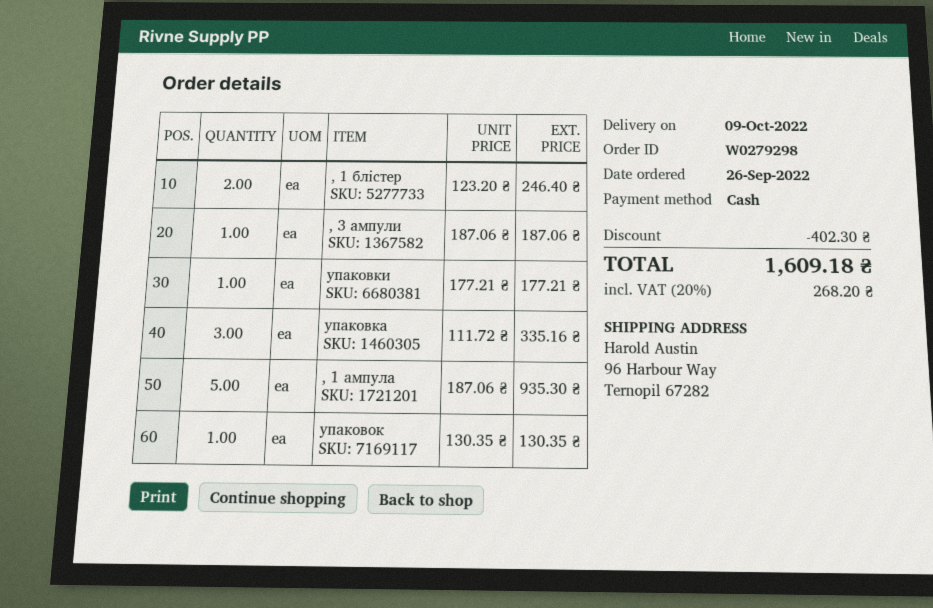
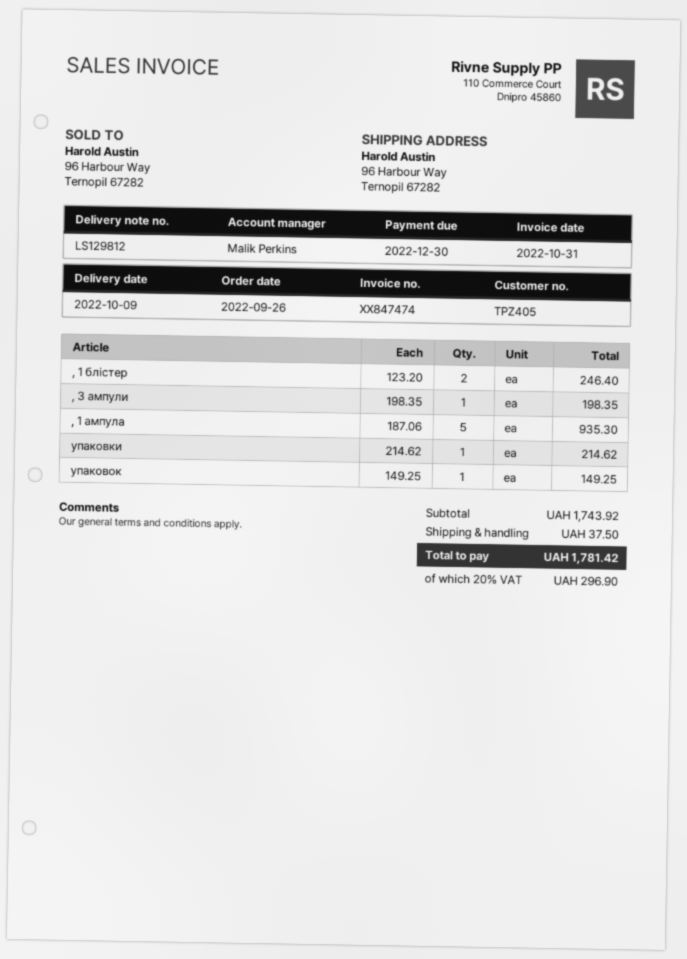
, 3 ампули: 1 x 187.06 = 187.06 -> 1 x 198.35 = 198.35
упаковки: 1 x 177.21 = 177.21 -> 1 x 214.62 = 214.62
упаковка: 3 x 111.72 = 335.16 -> none
упаковок: 1 x 130.35 = 130.35 -> 1 x 149.25 = 149.25
discount: 402.30 -> none
shipping: none -> 37.50
tax: 20% = 268.20 -> 20% = 296.90
total: 1609.18 -> 1781.42

